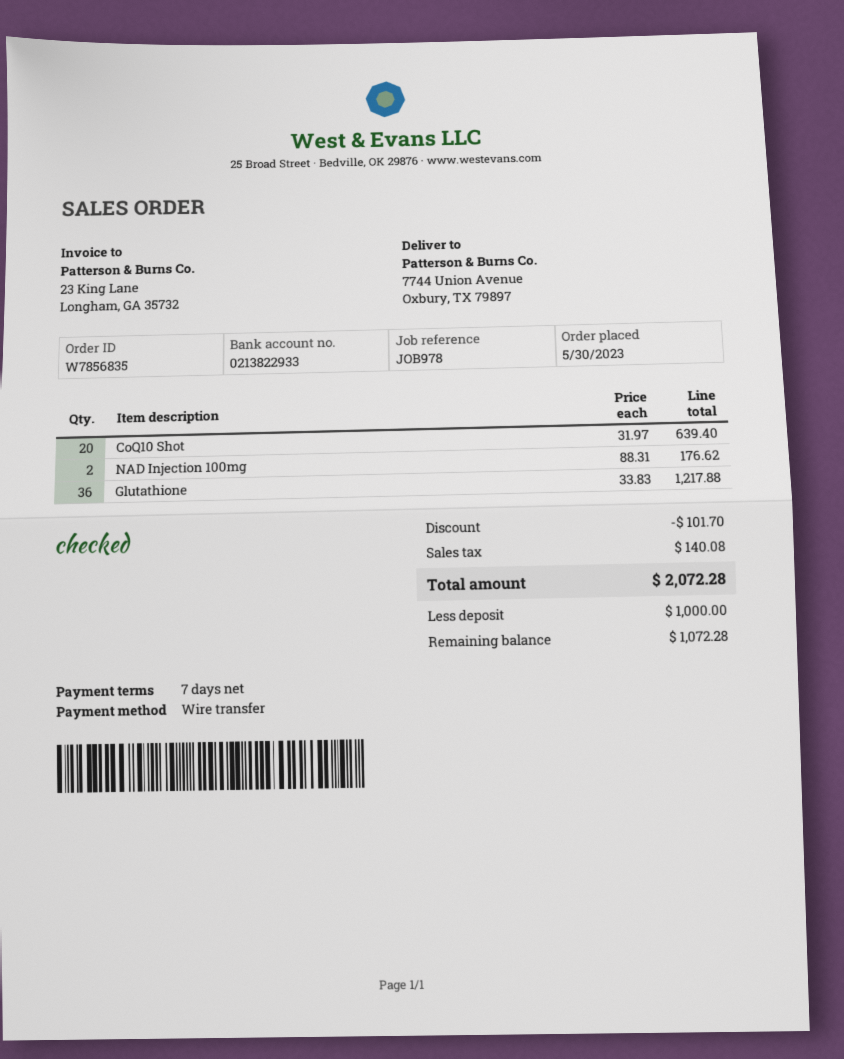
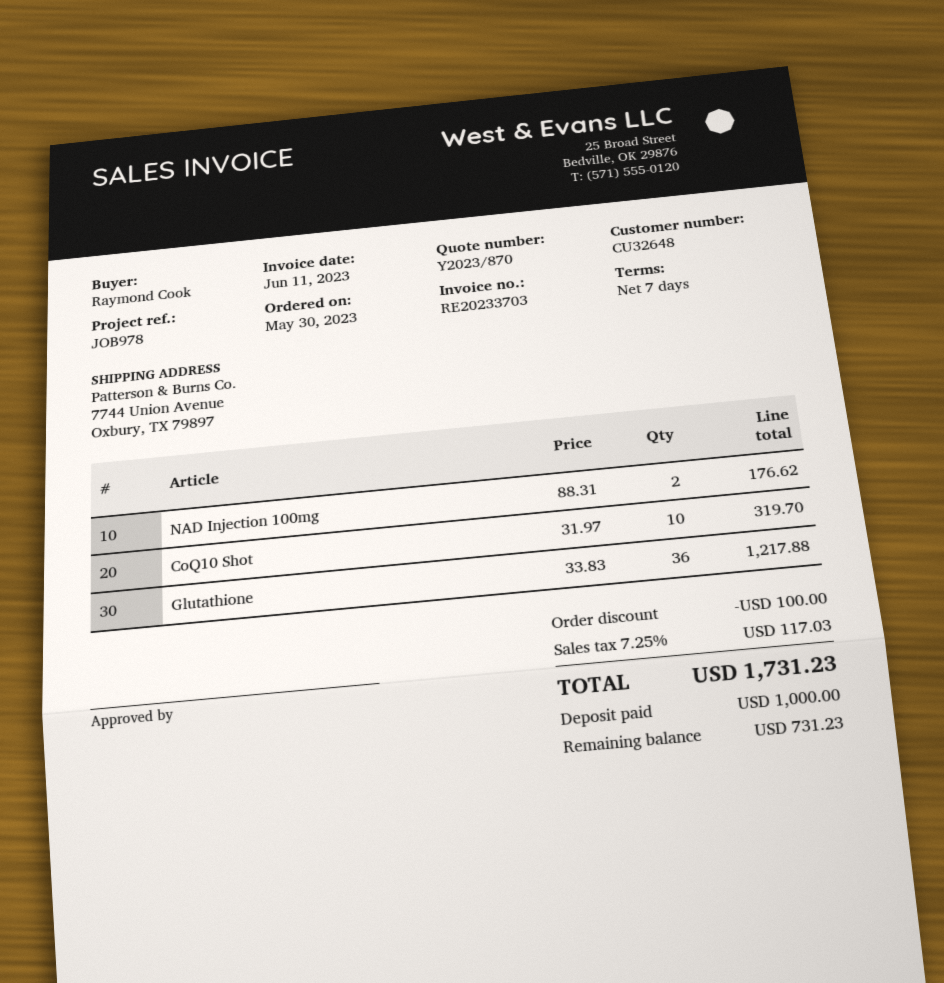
CoQ10 Shot: 20 x 31.97 = 639.40 -> 10 x 31.97 = 319.70
discount: 101.70 -> 100.00
tax: 140.08 -> 117.03
total: 2072.28 -> 1731.23
balance: 1072.28 -> 731.23

